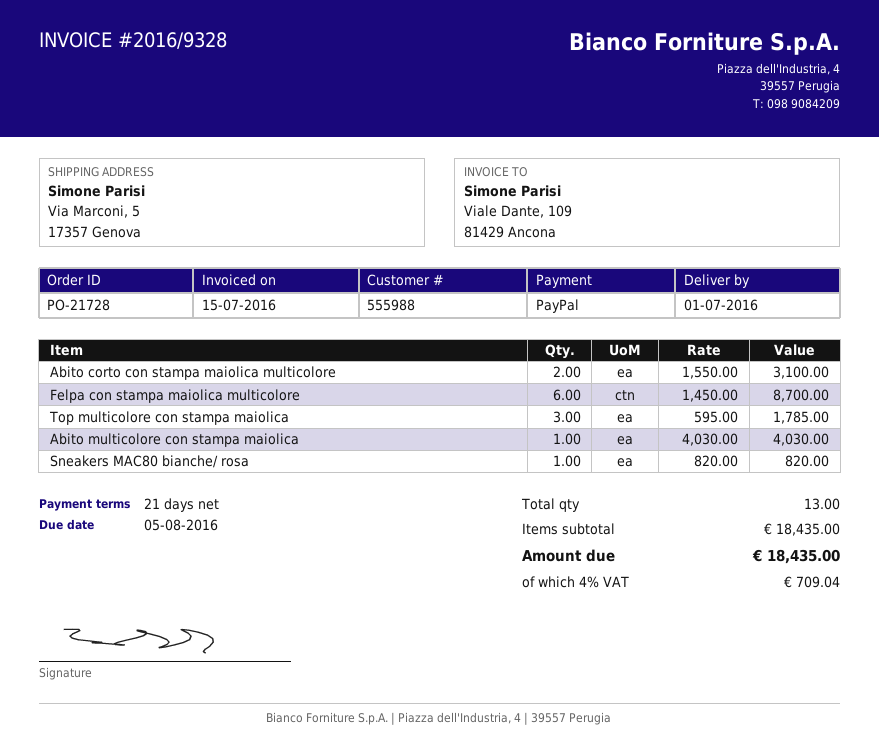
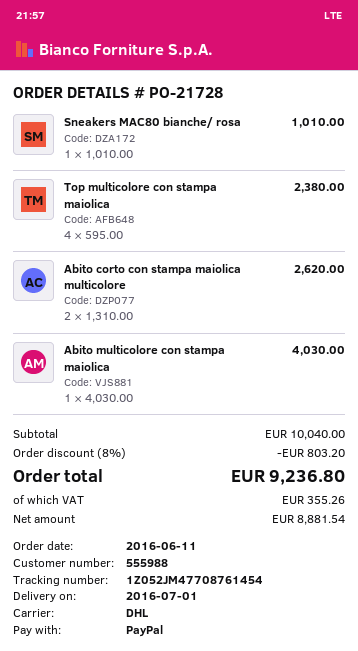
Abito corto con stampa maiolica multicolore: 2 x 1550.00 = 3100.00 -> 2 x 1310.00 = 2620.00
Felpa con stampa maiolica multicolore: 6 x 1450.00 = 8700.00 -> none
Top multicolore con stampa maiolica: 3 x 595.00 = 1785.00 -> 4 x 595.00 = 2380.00
Sneakers MAC80 bianche/ rosa: 1 x 820.00 = 820.00 -> 1 x 1010.00 = 1010.00
subtotal: 18435.00 -> 10040.00
discount: none -> 8% = 803.20
tax: 709.04 -> 355.26
total: 18435.00 -> 9236.80

